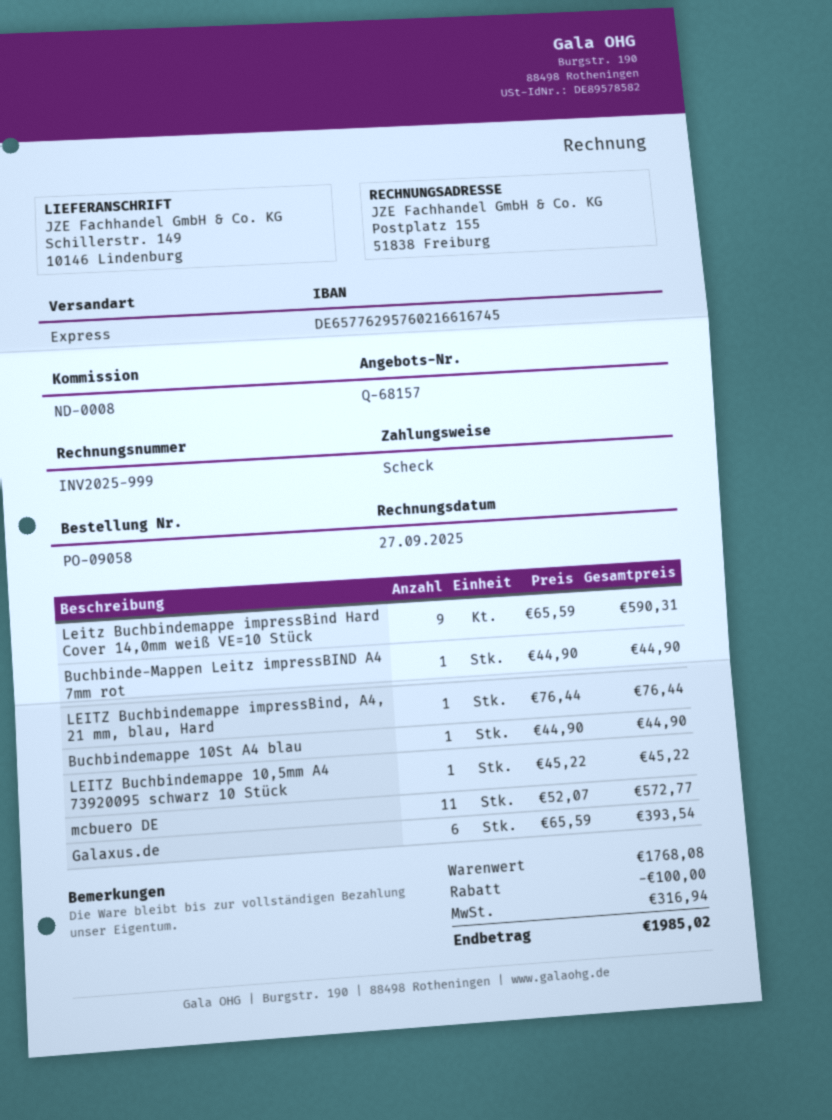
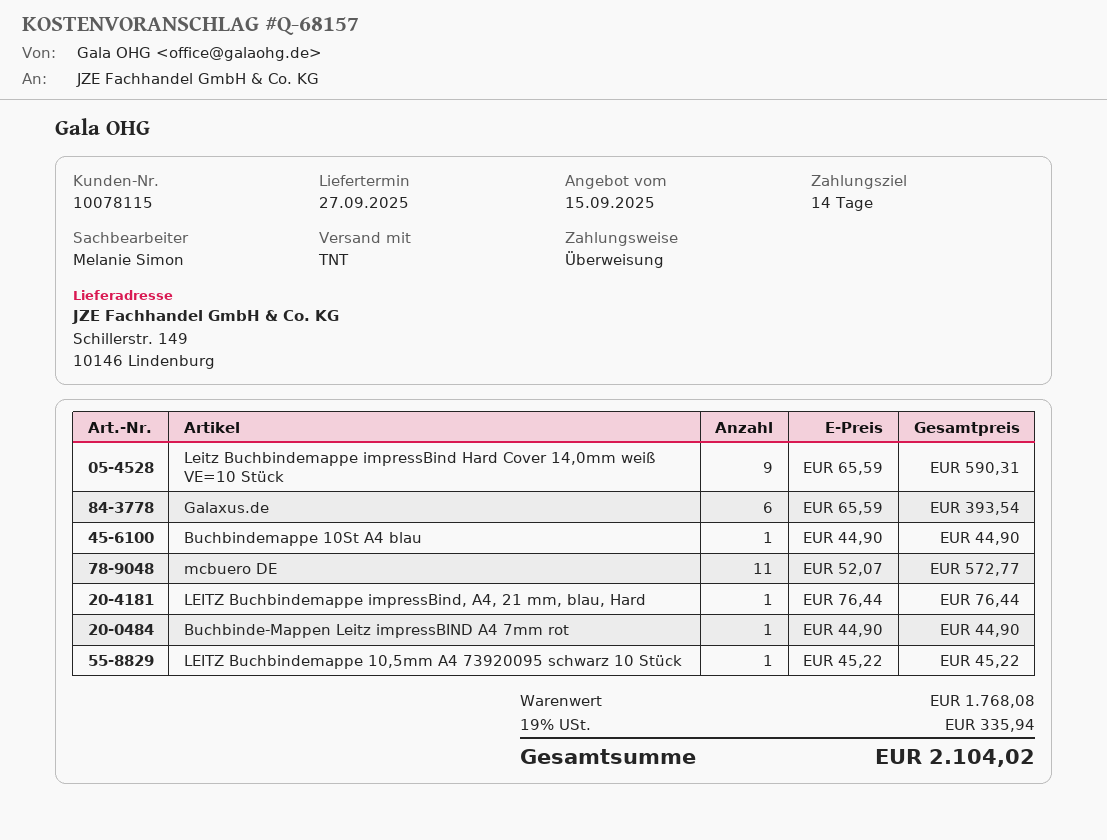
payment method: cheque -> bank transfer
shipping method: express -> TNT
discount: 100.00 -> none
tax: 316.94 -> 335.94
total: 1985.02 -> 2104.02

